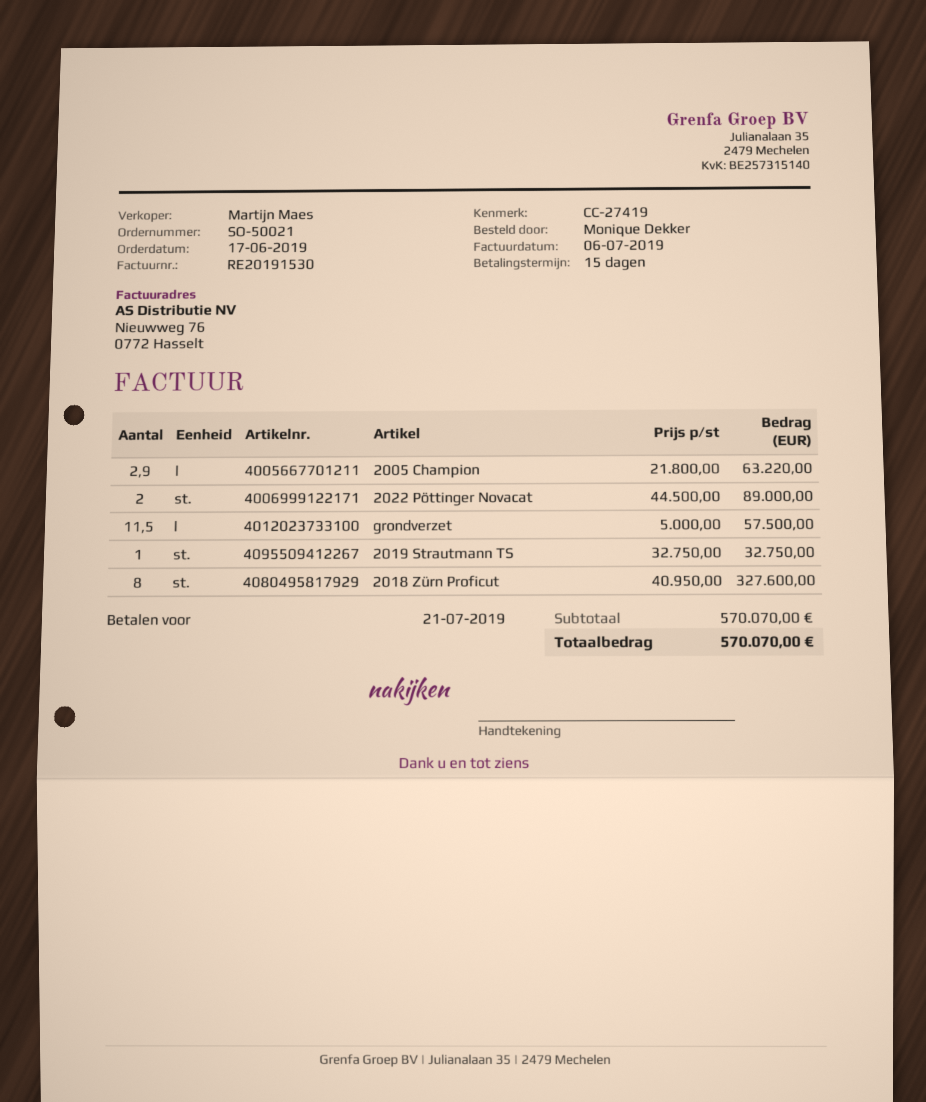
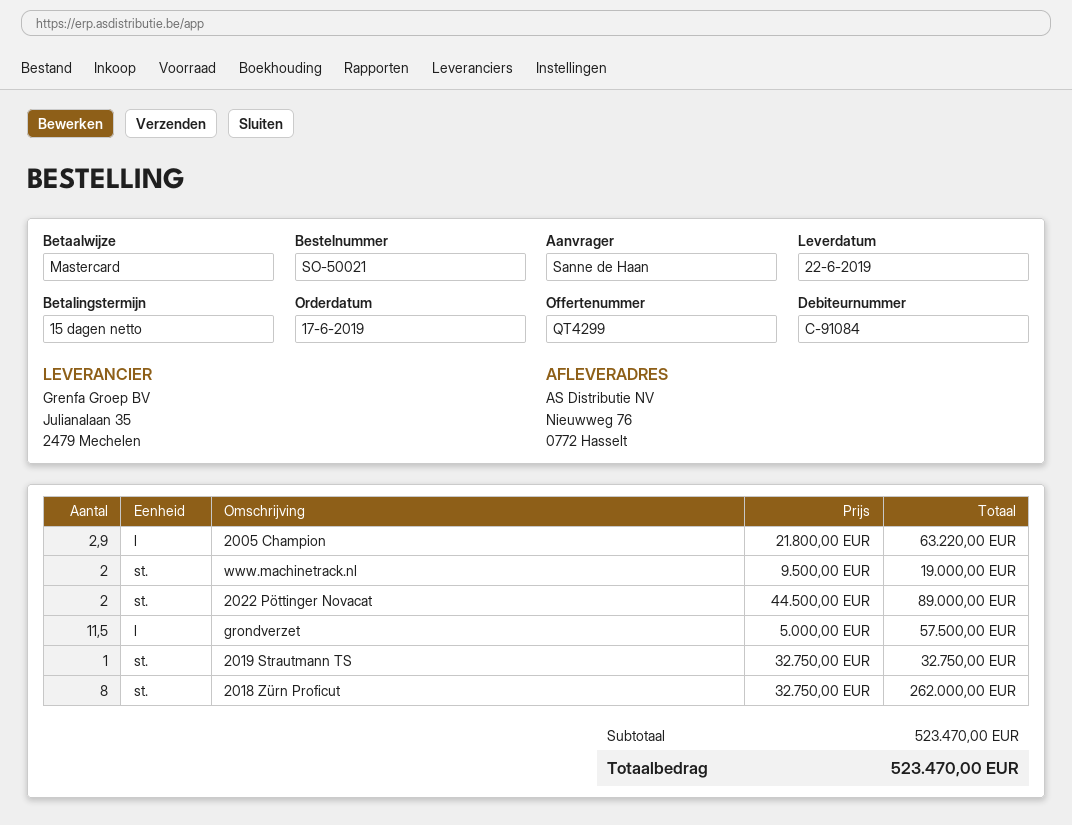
ordered by: Monique Dekker -> Sanne de Haan
2018 Zürn Proficut: 8 x 40950.00 = 327600.00 -> 8 x 32750.00 = 262000.00
www.machinetrack.nl: none -> 2 x 9500.00 = 19000.00
subtotal: 570070.00 -> 523470.00
total: 570070.00 -> 523470.00

